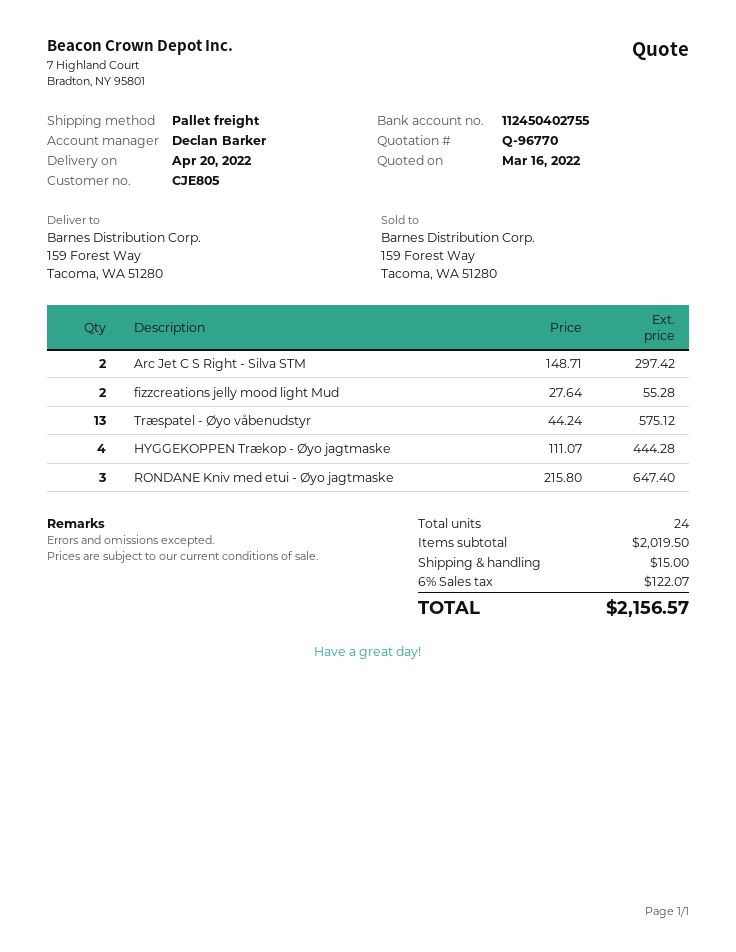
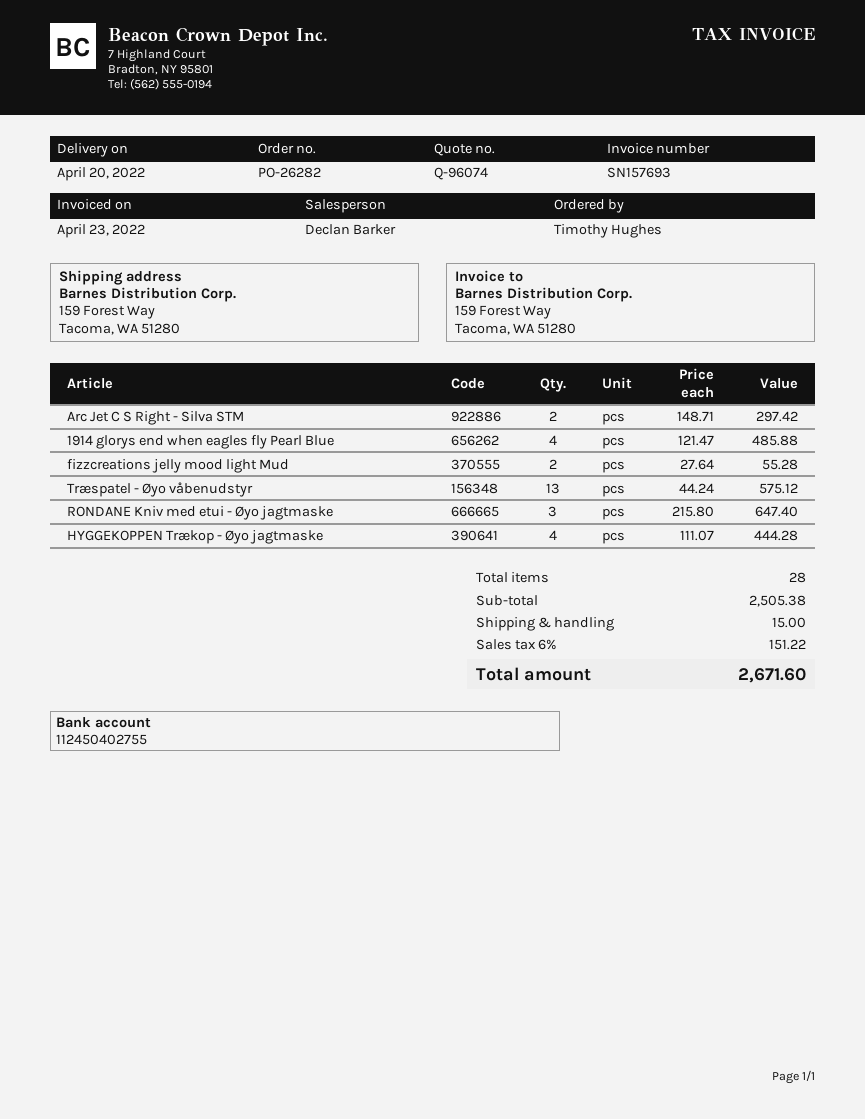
quote number: Q-96770 -> Q-96074
1914 glorys end when eagles fly Pearl Blue: none -> 4 x 121.47 = 485.88
total quantity: 24 -> 28
subtotal: 2019.50 -> 2505.38
tax: 6% = 122.07 -> 6% = 151.22
total: 2156.57 -> 2671.60

